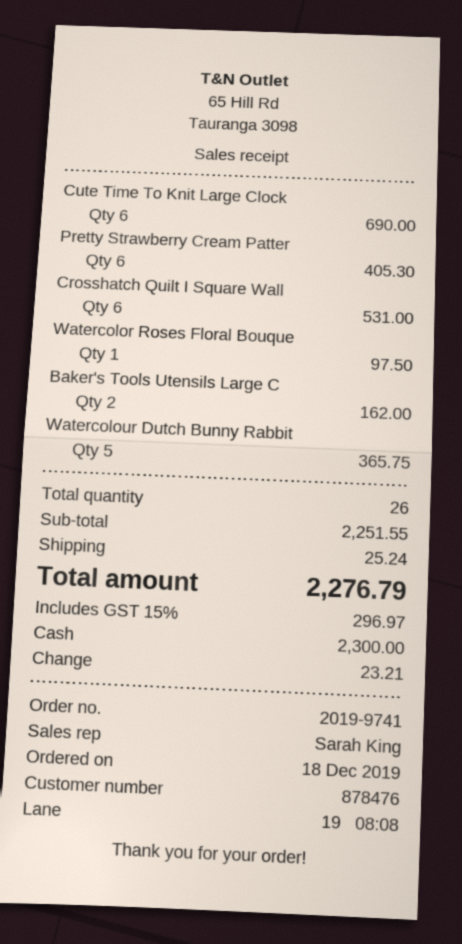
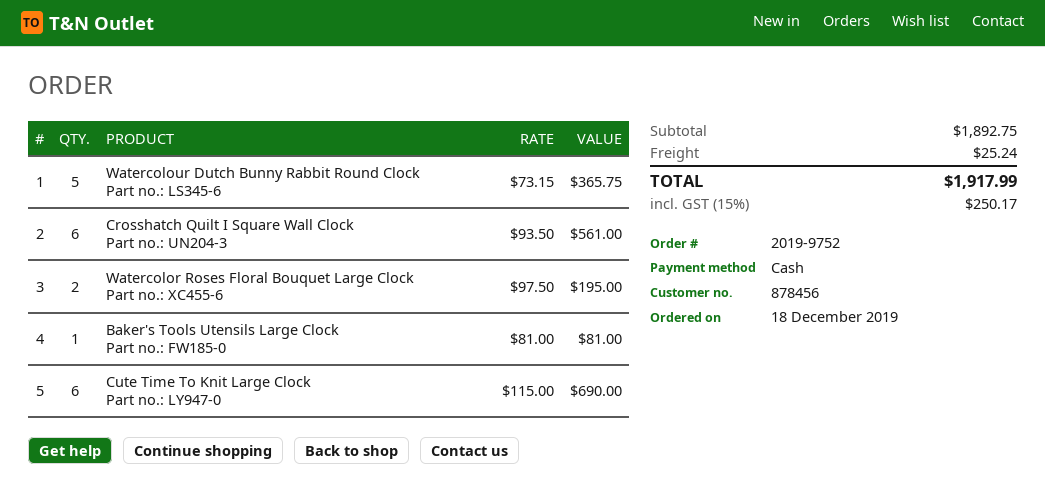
order number: 2019-9741 -> 2019-9752
customer number: 878476 -> 878456
Pretty Strawberry Cream Patter: 6 for 405.30 -> none
Crosshatch Quilt I Square Wall: 6 for 531.00 -> 6 for 561.00
Watercolor Roses Floral Bouque: 1 for 97.50 -> 2 for 195.00
Baker's Tools Utensils Large C: 2 for 162.00 -> 1 for 81.00
subtotal: 2251.55 -> 1892.75
tax: 15% = 296.97 -> 15% = 250.17
total: 2276.79 -> 1917.99

